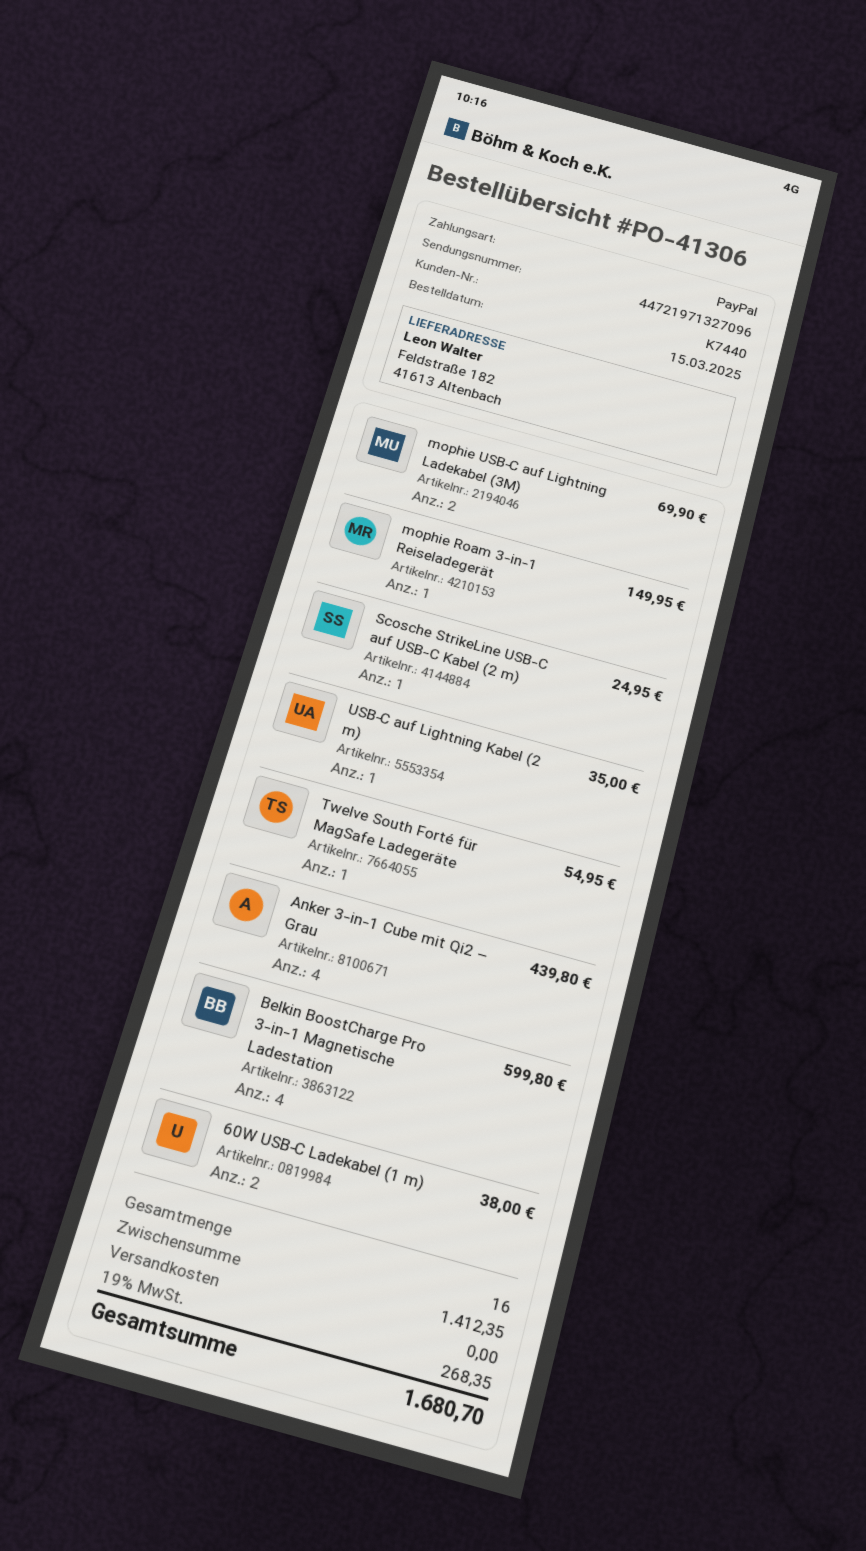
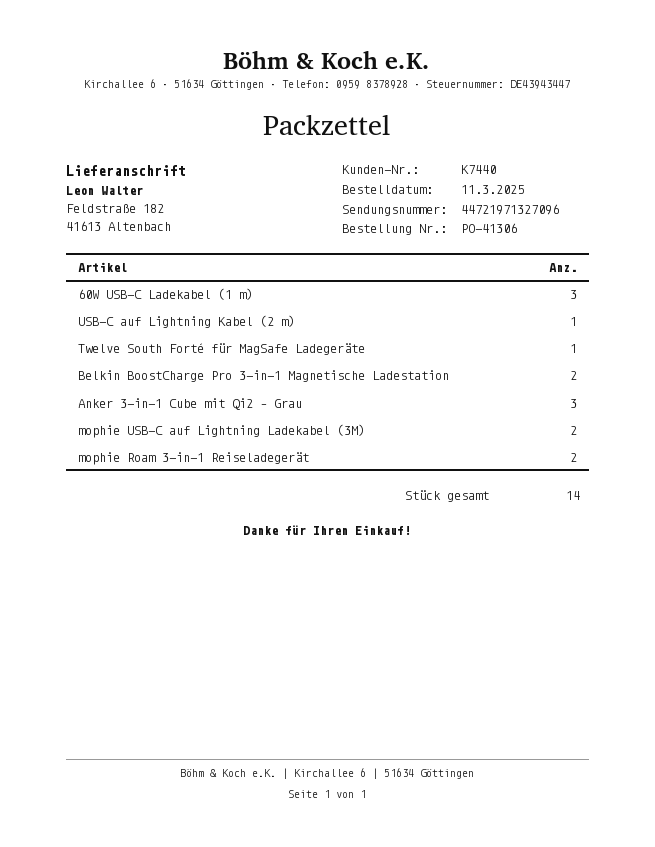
order date: 2025-03-15 -> 2025-03-11
mophie Roam 3-in-1 Reiseladegerät: 1 -> 2
Scosche StrikeLine USB-C auf USB-C Kabel (2 m): 1 -> none
Anker 3-in-1 Cube mit Qi2 – Grau: 4 -> 3
Belkin BoostCharge Pro 3-in-1 Magnetische Ladestation: 4 -> 2
60W USB‑C Ladekabel (1 m): 2 -> 3
total quantity: 16 -> 14

